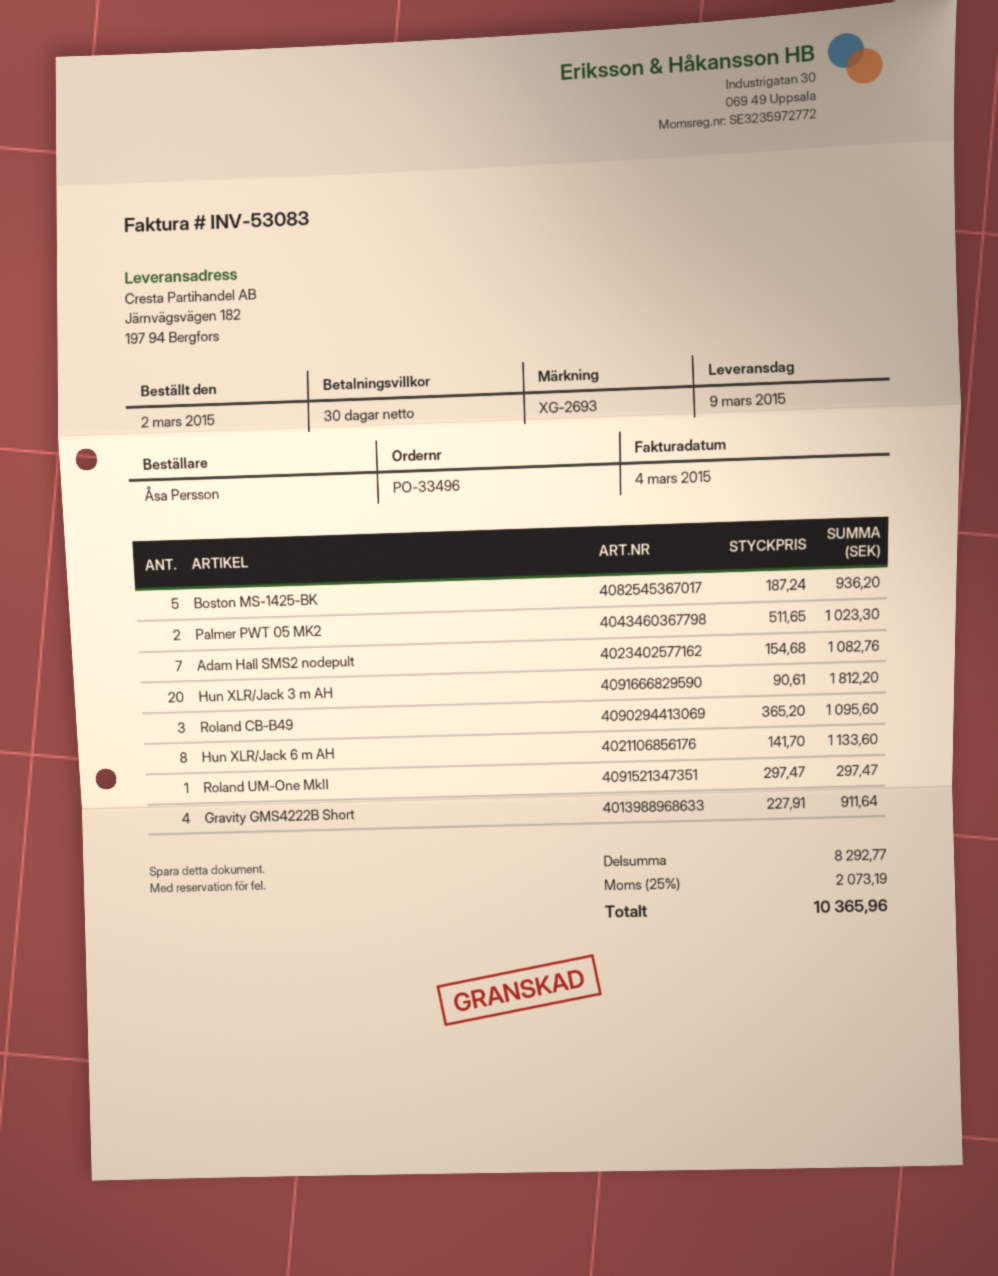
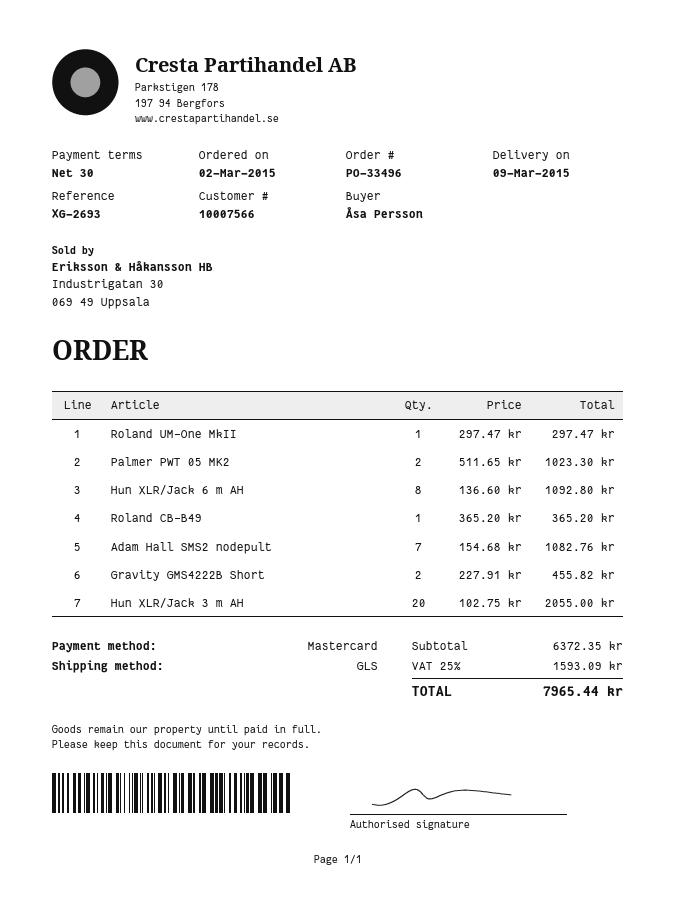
Boston MS-1425-BK: 5 x 187.24 = 936.20 -> none
Hun XLR/Jack 3 m AH: 20 x 90.61 = 1812.20 -> 20 x 102.75 = 2055.00
Roland CB-B49: 3 x 365.20 = 1095.60 -> 1 x 365.20 = 365.20
Hun XLR/Jack 6 m AH: 8 x 141.70 = 1133.60 -> 8 x 136.60 = 1092.80
Gravity GMS4222B Short: 4 x 227.91 = 911.64 -> 2 x 227.91 = 455.82
subtotal: 8292.77 -> 6372.35
tax: 25% = 2073.19 -> 25% = 1593.09
total: 10365.96 -> 7965.44

